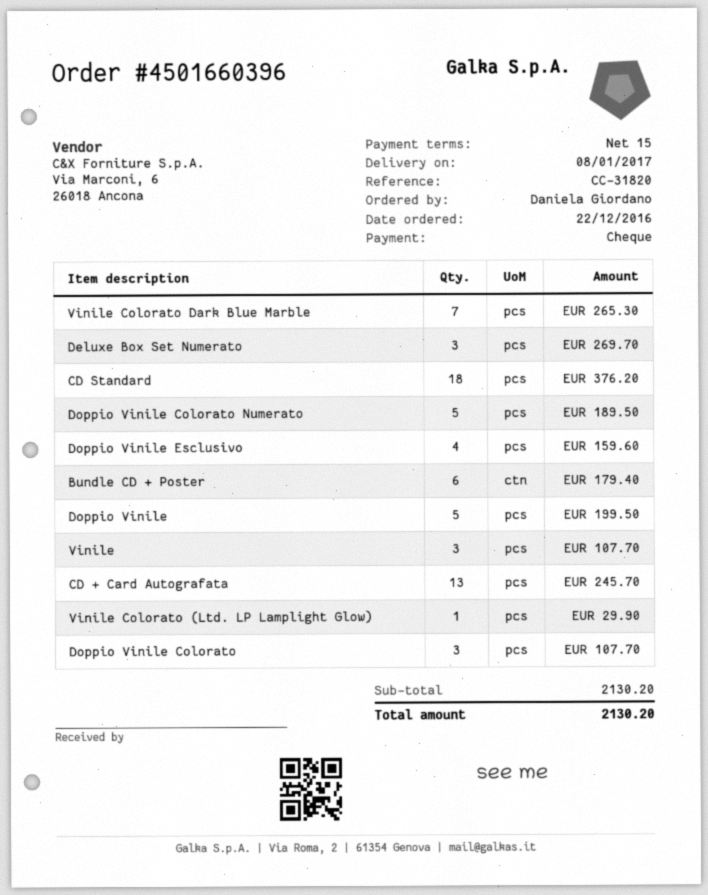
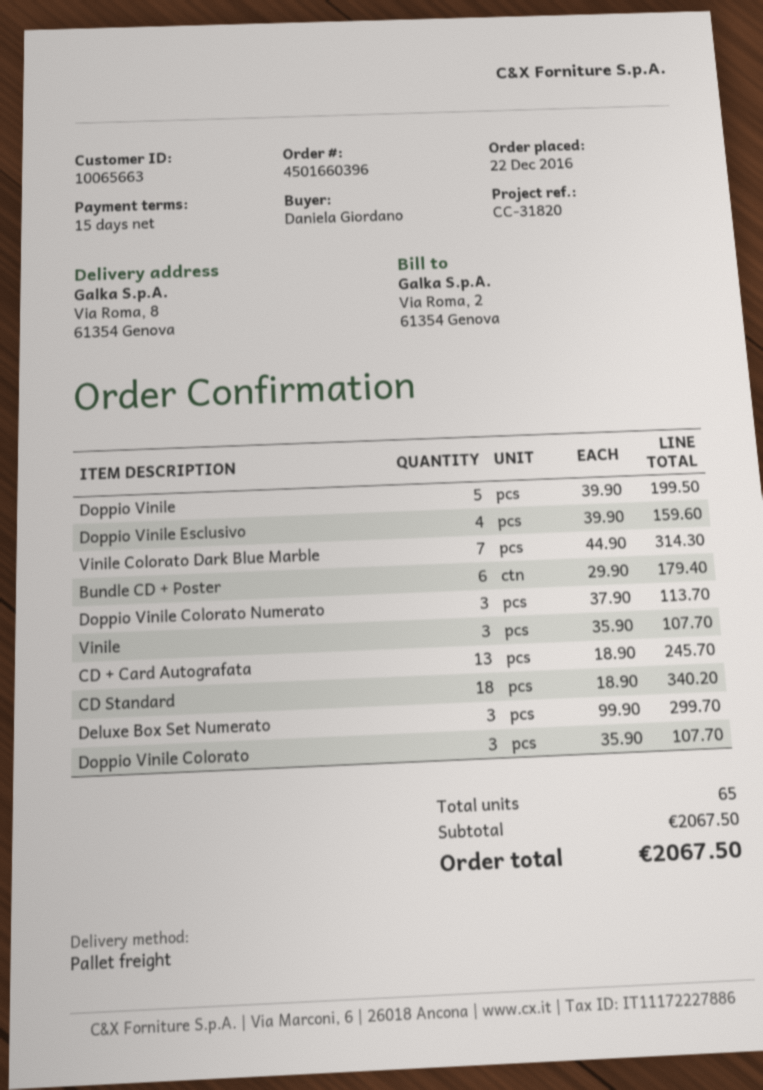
Vinile Colorato Dark Blue Marble: 7 for 265.30 -> 7 for 314.30
Deluxe Box Set Numerato: 3 for 269.70 -> 3 for 299.70
CD Standard: 18 for 376.20 -> 18 for 340.20
Doppio Vinile Colorato Numerato: 5 for 189.50 -> 3 for 113.70
Vinile Colorato (Ltd. LP Lamplight Glow): 1 for 29.90 -> none
subtotal: 2130.20 -> 2067.50
total: 2130.20 -> 2067.50

